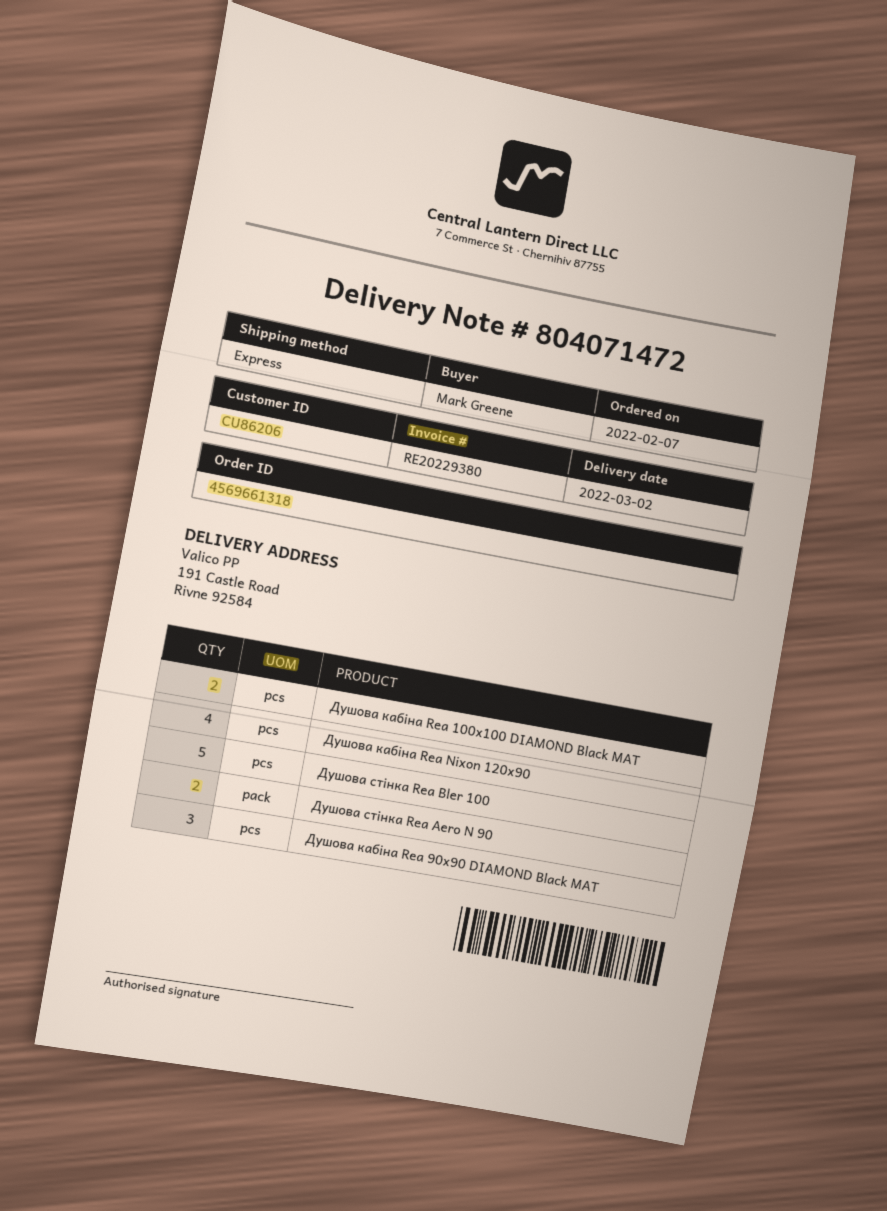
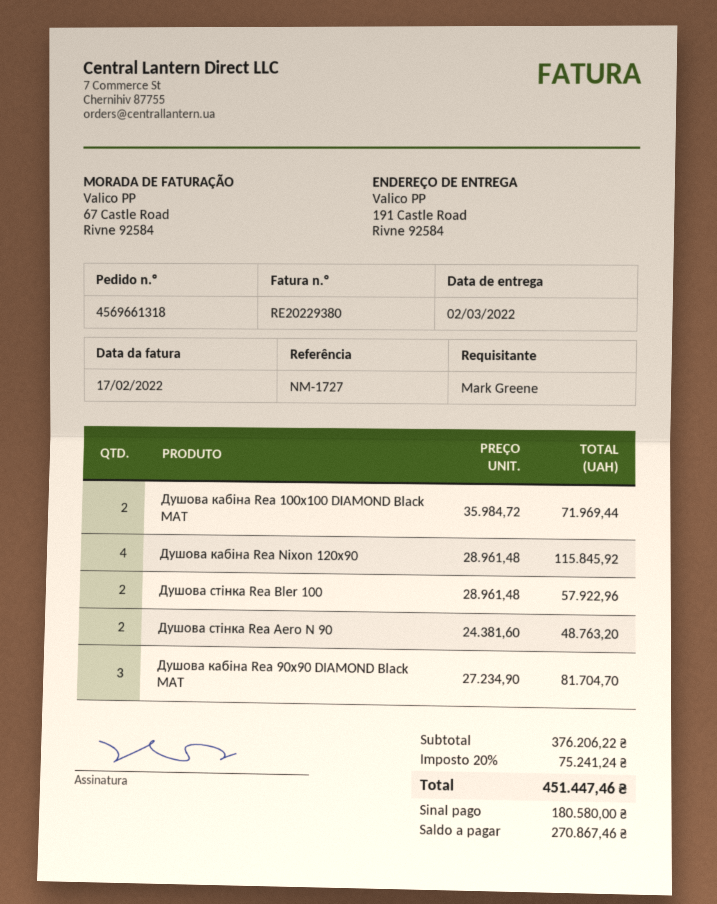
Душова стінка Rea Bler 100: 5 -> 2

